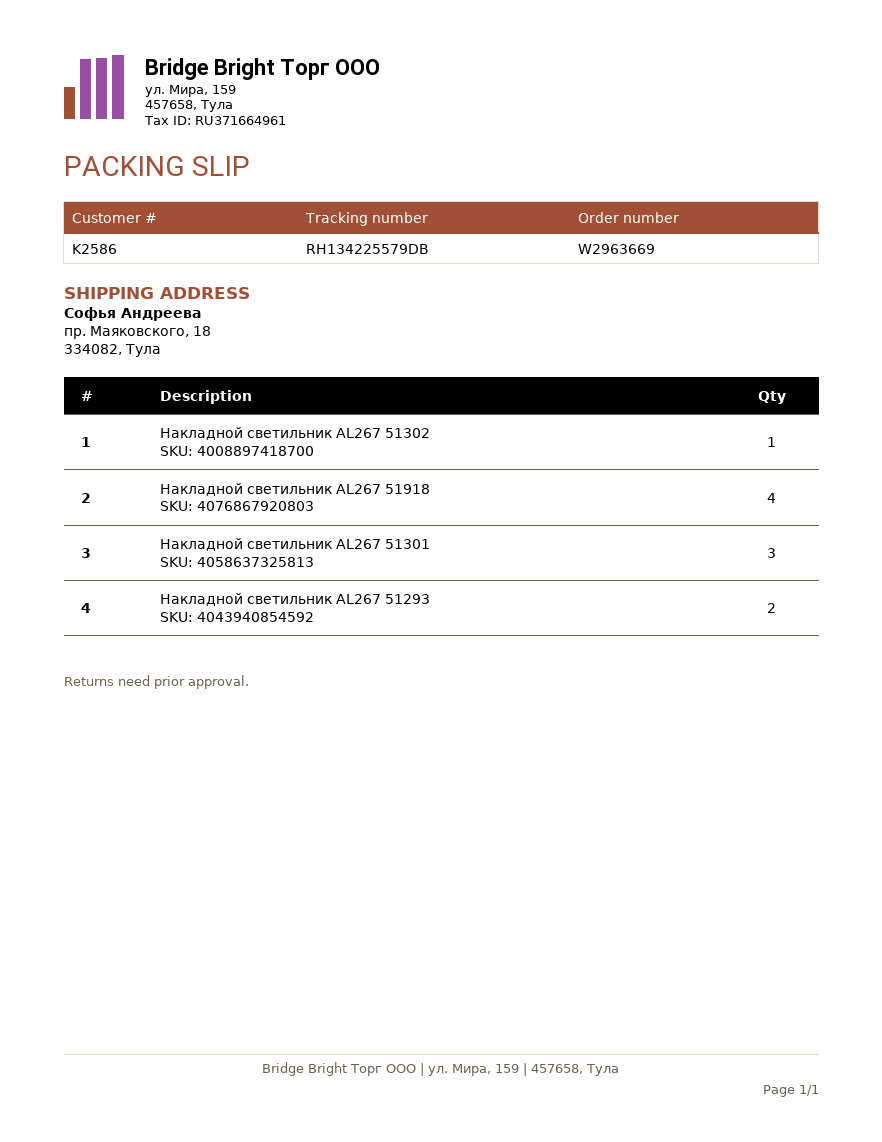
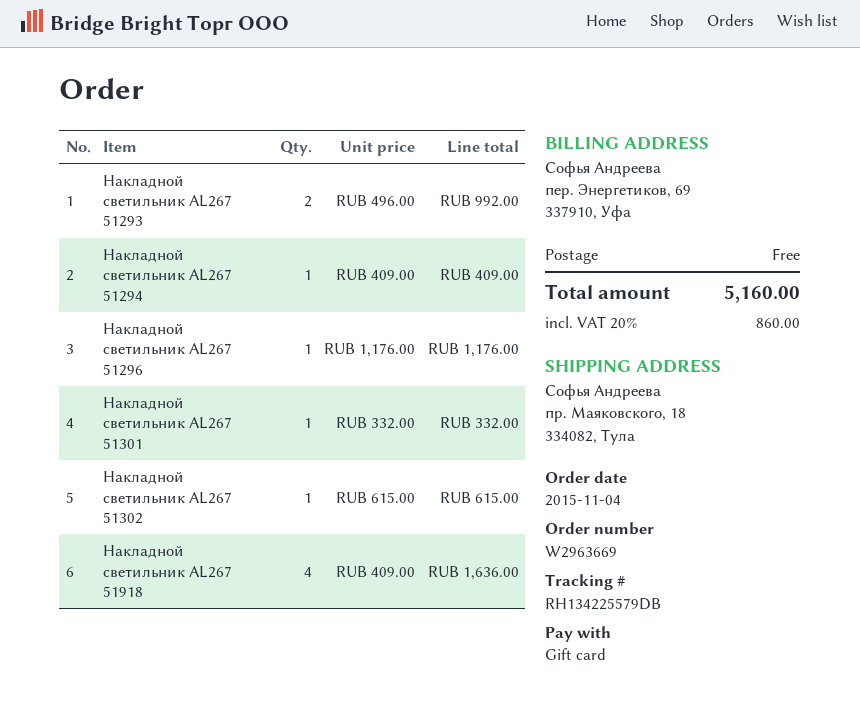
Накладной светильник AL267 51301: 3 -> 1
Накладной светильник AL267 51294: none -> 1
Накладной светильник AL267 51296: none -> 1

